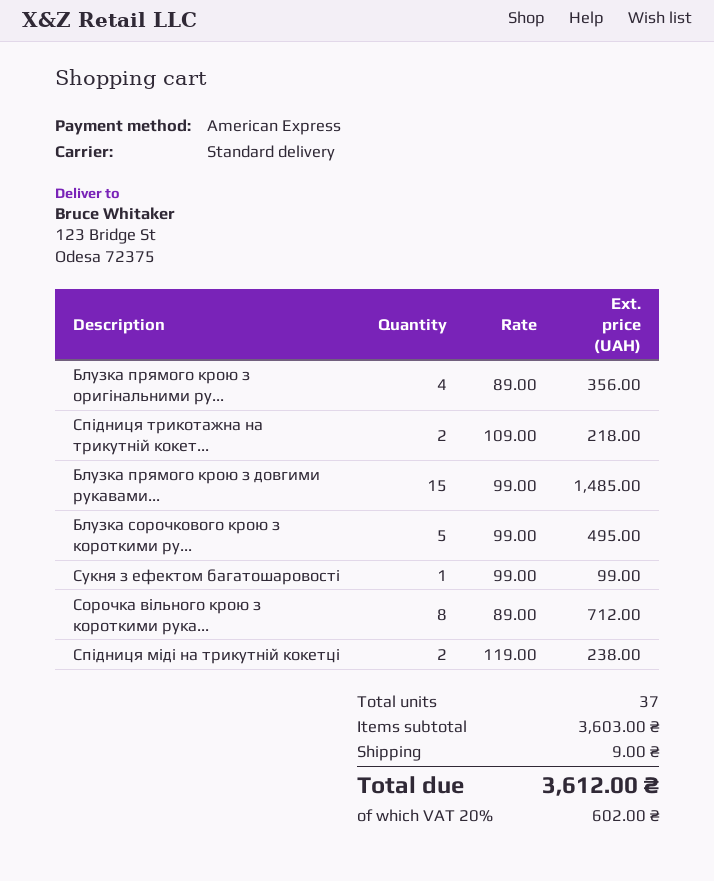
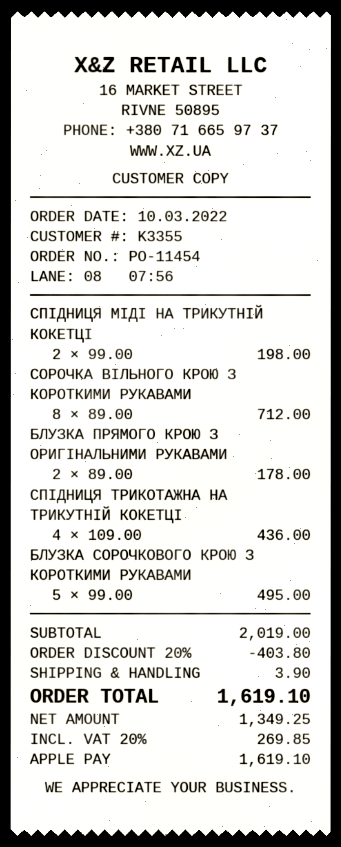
payment method: American Express -> Apple Pay
Блузка прямого крою з оригінальними ру...: 4 x 89.00 = 356.00 -> 2 x 89.00 = 178.00
Спідниця трикотажна на трикутній кокет...: 2 x 109.00 = 218.00 -> 4 x 109.00 = 436.00
Блузка прямого крою з довгими рукавами...: 15 x 99.00 = 1485.00 -> none
Сукня з ефектом багатошаровості: 1 x 99.00 = 99.00 -> none
Спідниця міді на трикутній кокетці: 2 x 119.00 = 238.00 -> 2 x 99.00 = 198.00
subtotal: 3603.00 -> 2019.00
discount: none -> 20% = 403.80
shipping: 9.00 -> 3.90
tax: 20% = 602.00 -> 20% = 269.85
total: 3612.00 -> 1619.10

